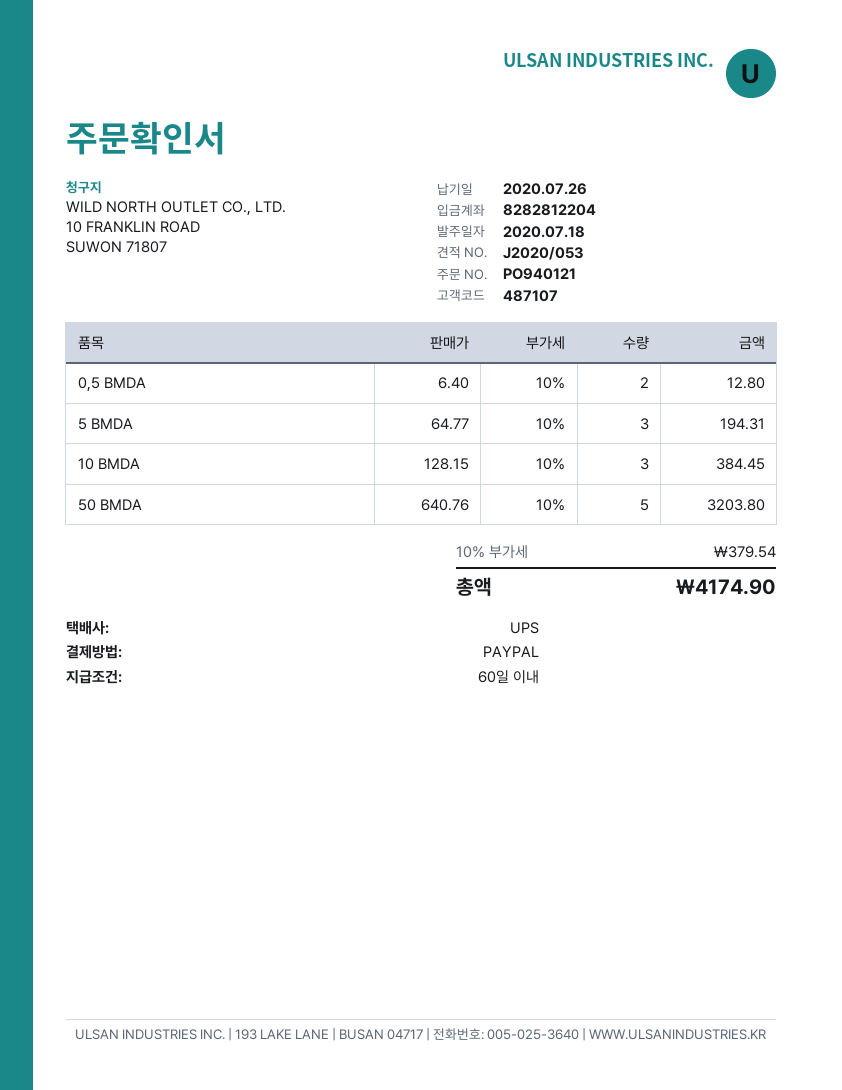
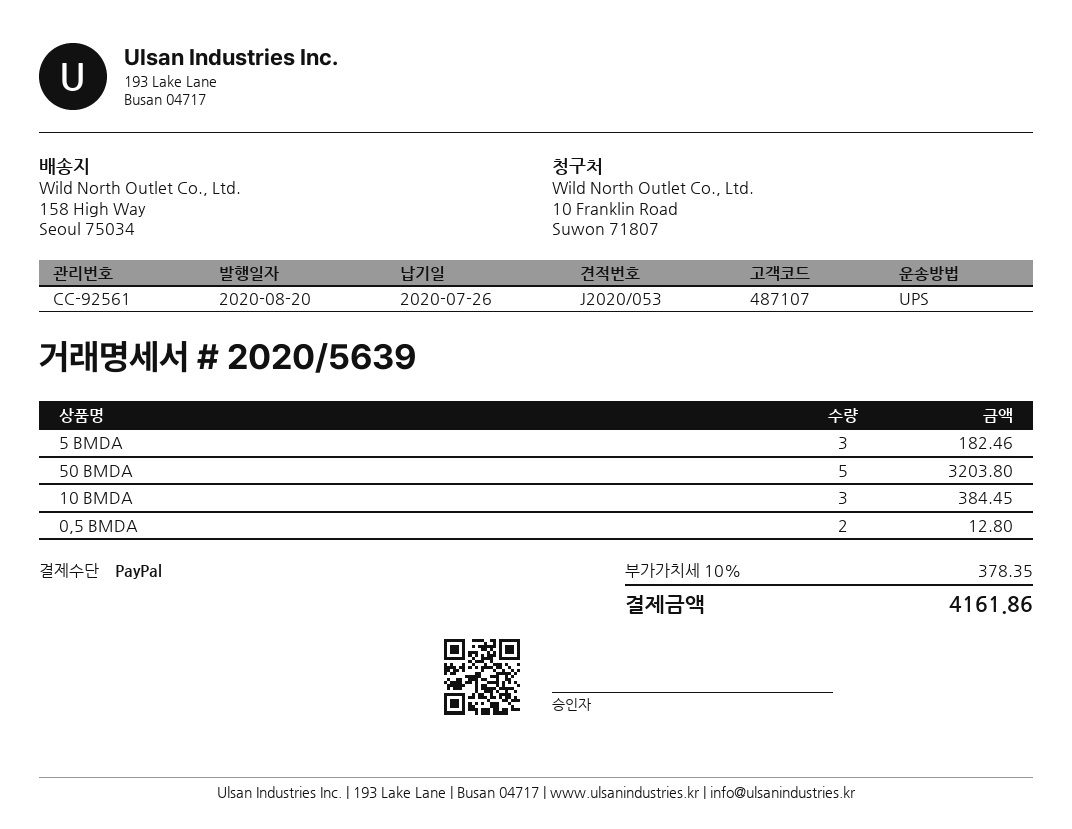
5 BMDA: 3 for 194.31 -> 3 for 182.46
tax: 10% = 379.54 -> 10% = 378.35
total: 4174.90 -> 4161.86

